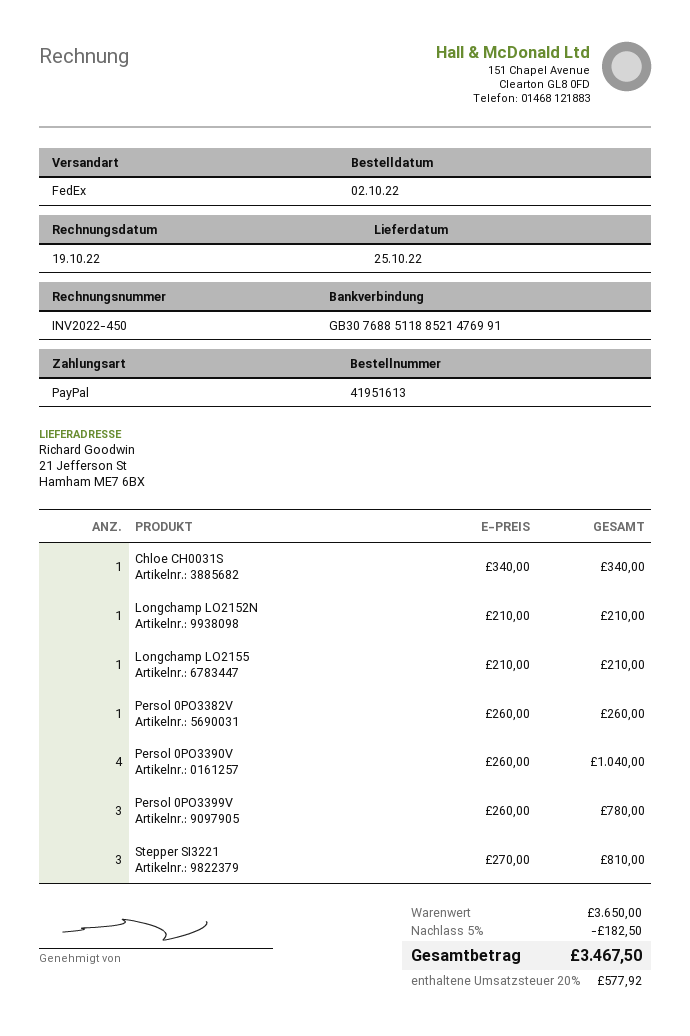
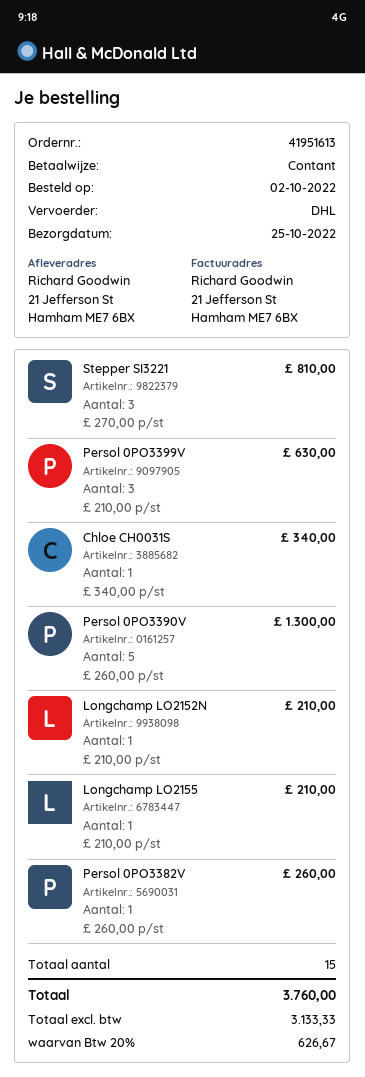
payment method: PayPal -> cash
shipping method: FedEx -> DHL
Persol 0PO3390V: 4 x 260.00 = 1040.00 -> 5 x 260.00 = 1300.00
Persol 0PO3399V: 3 x 260.00 = 780.00 -> 3 x 210.00 = 630.00
discount: 5% = 182.50 -> none
tax: 20% = 577.92 -> 20% = 626.67
total: 3467.50 -> 3760.00

